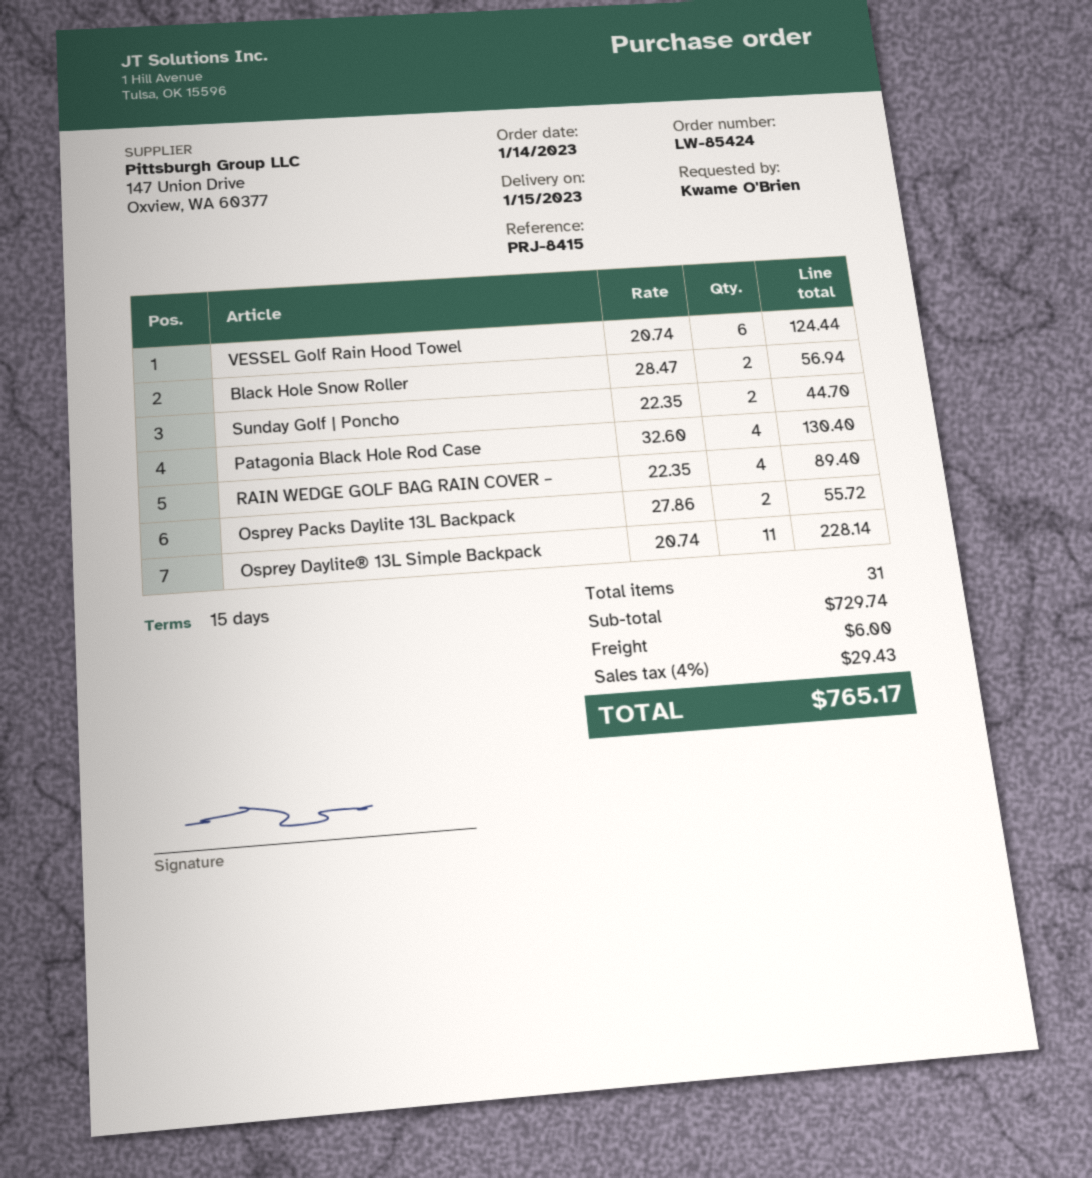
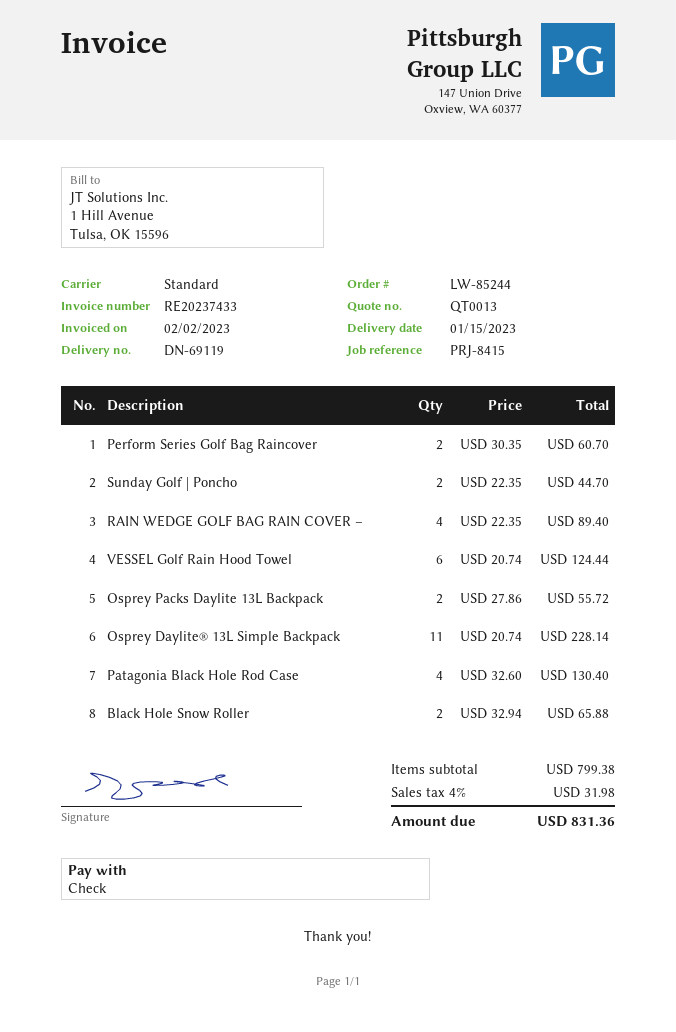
order number: LW-85424 -> LW-85244
Black Hole Snow Roller: 2 x 28.47 = 56.94 -> 2 x 32.94 = 65.88
Perform Series Golf Bag Raincover: none -> 2 x 30.35 = 60.70
subtotal: 729.74 -> 799.38
shipping: 6.00 -> none
tax: 4% = 29.43 -> 4% = 31.98
total: 765.17 -> 831.36

